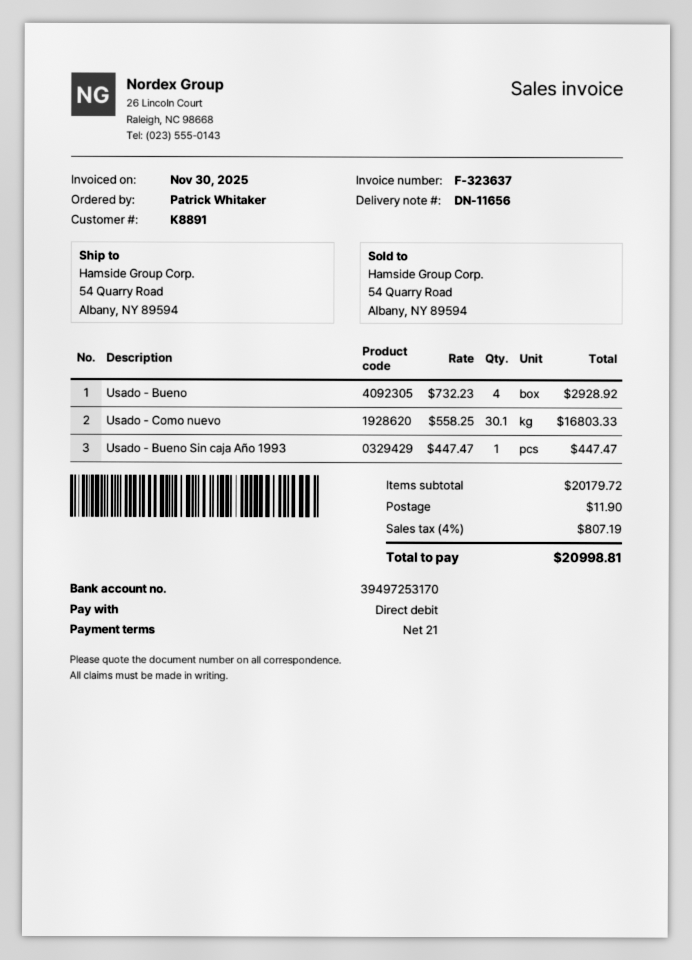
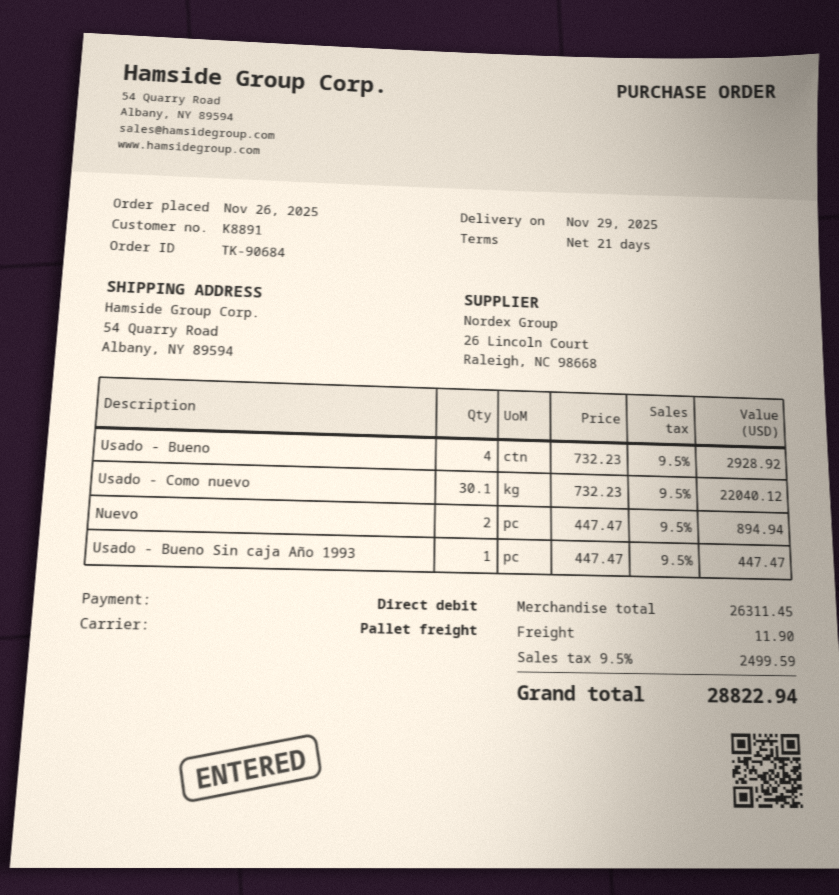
Usado - Como nuevo: 30.1 x 558.25 = 16803.33 -> 30.1 x 732.23 = 22040.12
Nuevo: none -> 2 x 447.47 = 894.94
subtotal: 20179.72 -> 26311.45
tax: 4% = 807.19 -> 9.5% = 2499.59
total: 20998.81 -> 28822.94

